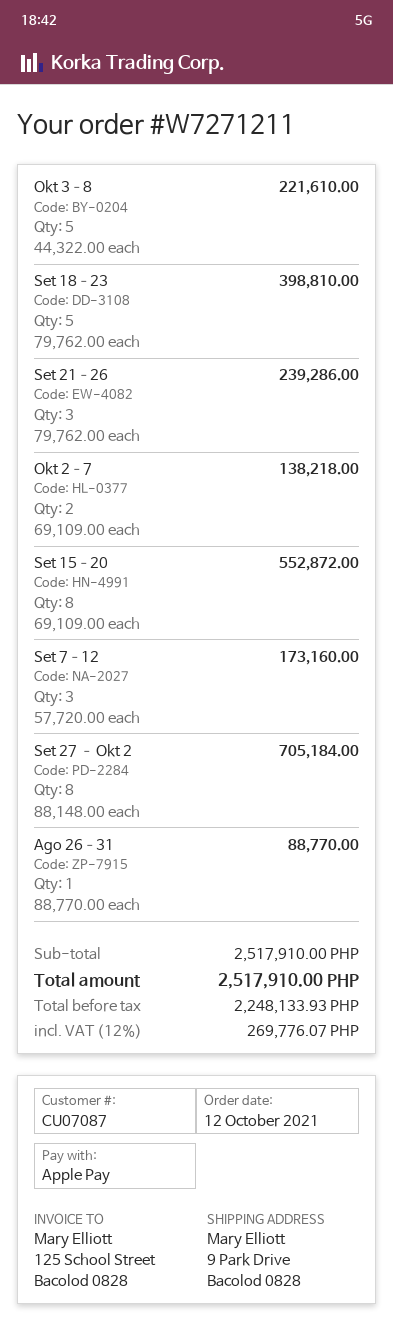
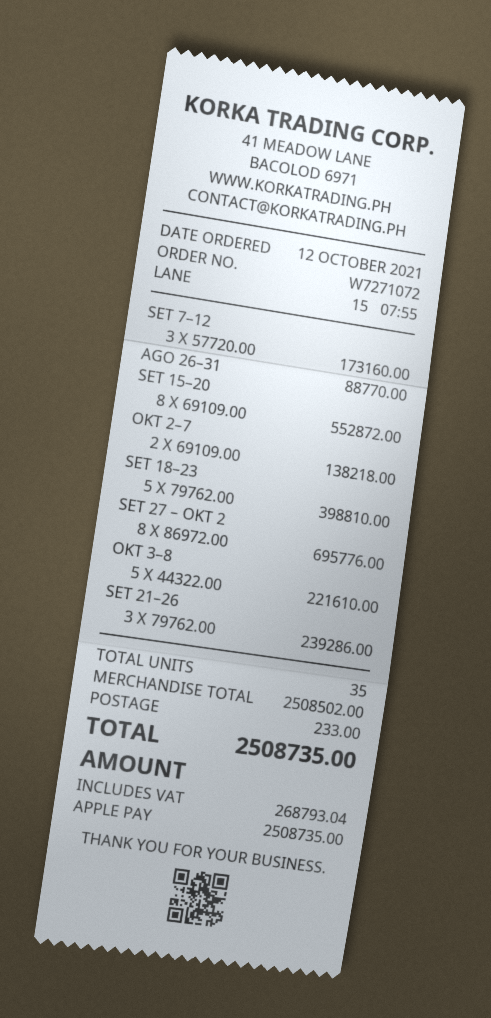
order number: W7271211 -> W7271072
Set 27 – Okt 2: 8 x 88148.00 = 705184.00 -> 8 x 86972.00 = 695776.00
subtotal: 2517910.00 -> 2508502.00
shipping: none -> 233.00
tax: 269776.07 -> 268793.04
total: 2517910.00 -> 2508735.00

